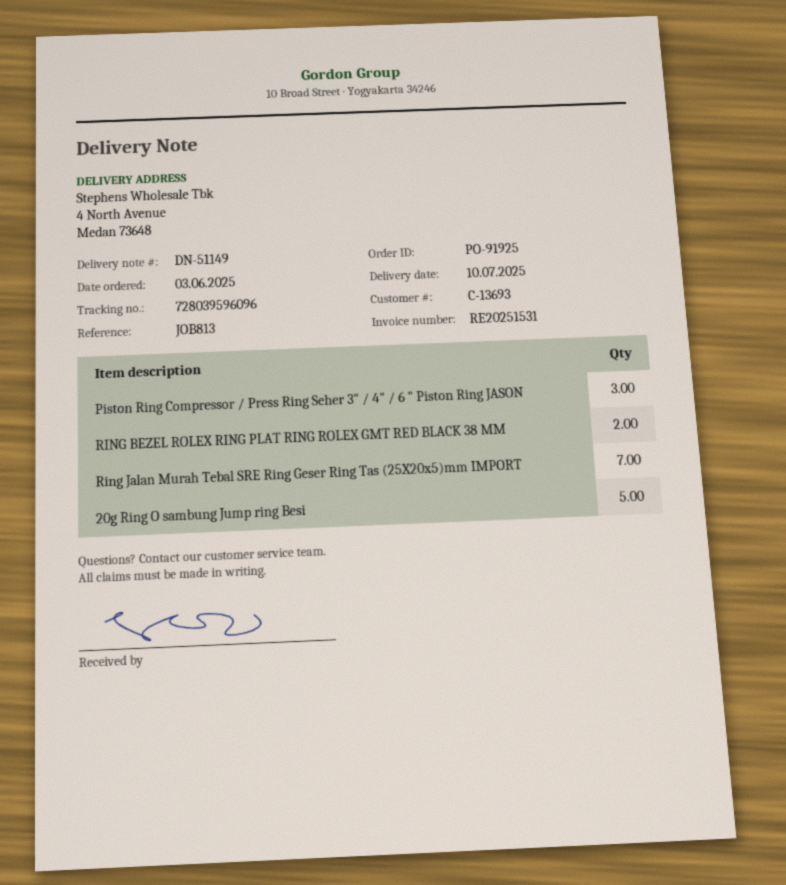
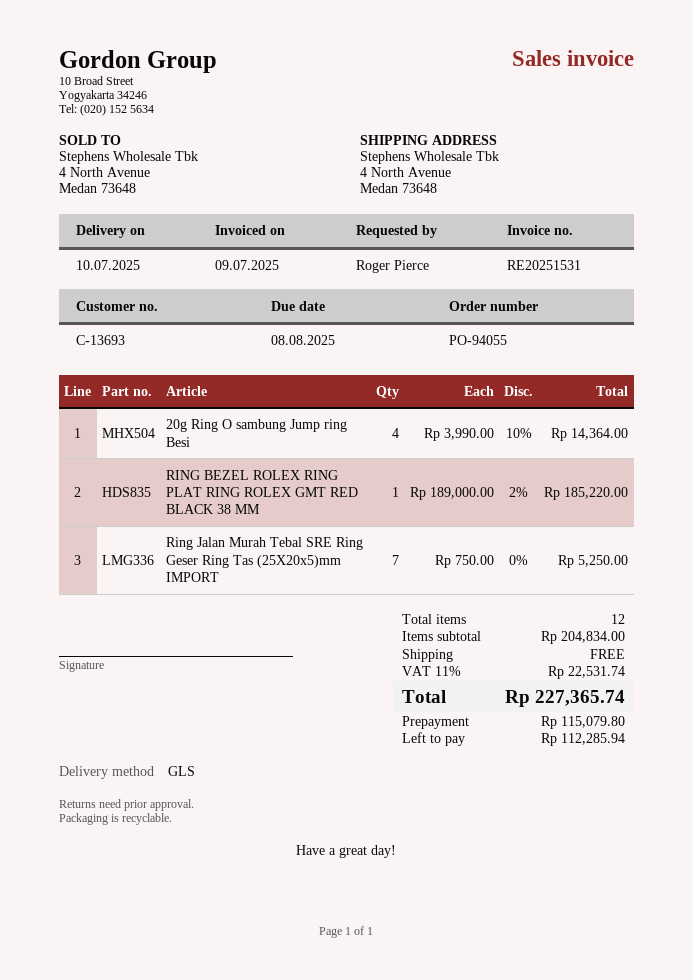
order number: PO-91925 -> PO-94055
Piston Ring Compressor / Press Ring Seher 3" / 4" / 6 " Piston Ring JASON: 3 -> none
RING BEZEL ROLEX RING PLAT RING ROLEX GMT RED BLACK 38 MM: 2 -> 1
20g Ring O sambung Jump ring Besi: 5 -> 4

